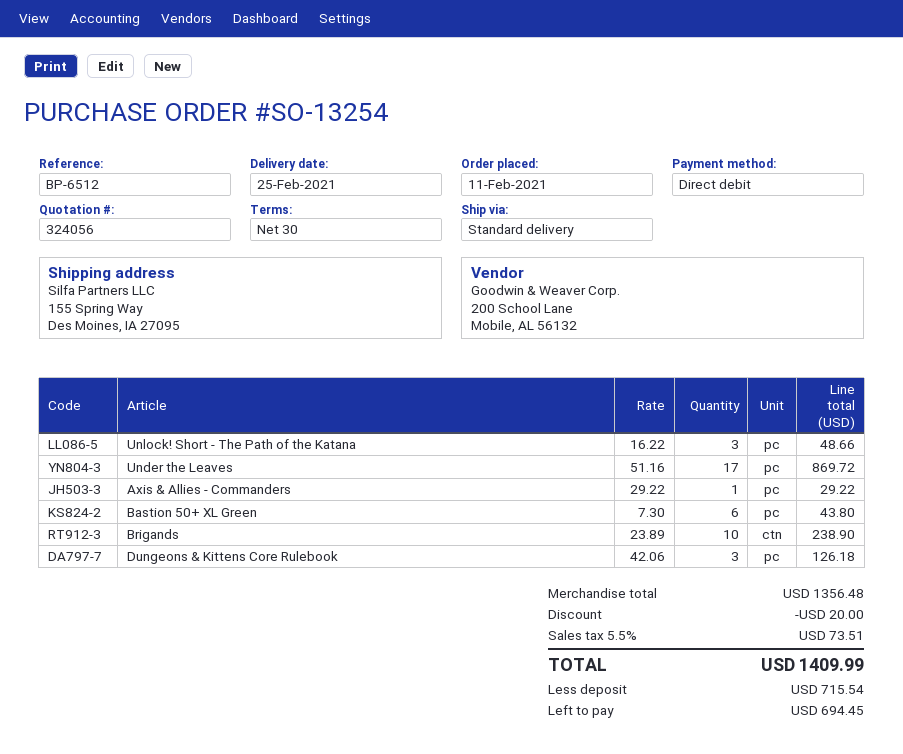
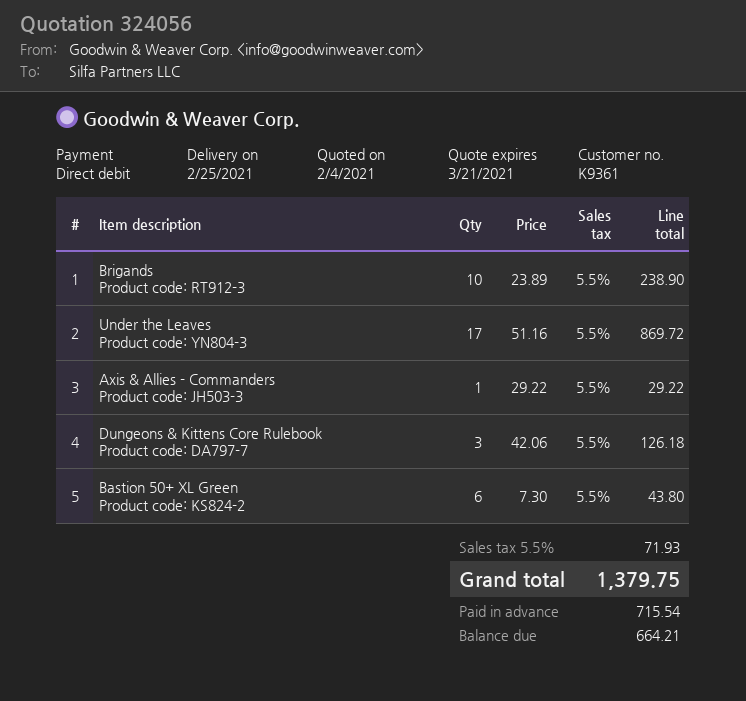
Unlock! Short - The Path of the Katana: 3 x 16.22 = 48.66 -> none
discount: 20.00 -> none
tax: 5.5% = 73.51 -> 5.5% = 71.93
total: 1409.99 -> 1379.75
balance: 694.45 -> 664.21

